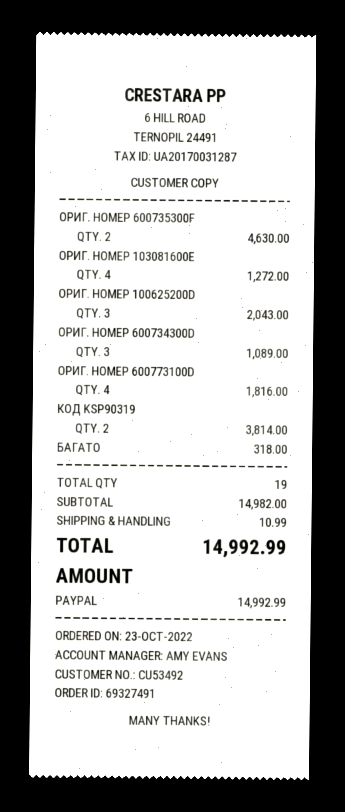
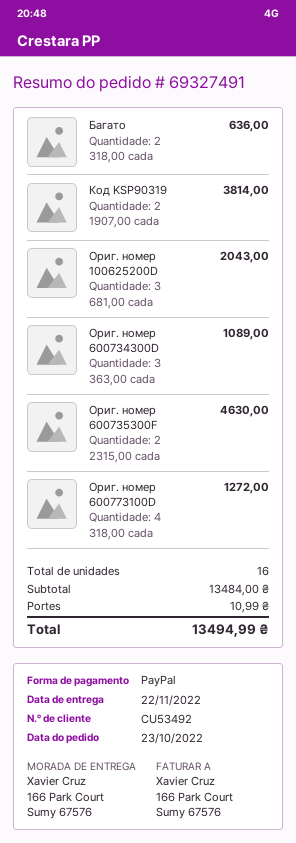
ОРИГ. НОМЕР 103081600E: 4 for 1272.00 -> none
ОРИГ. НОМЕР 600773100D: 4 for 1816.00 -> 4 for 1272.00
БАГАТО: 1 for 318.00 -> 2 for 636.00
total quantity: 19 -> 16
subtotal: 14982.00 -> 13484.00
total: 14992.99 -> 13494.99

